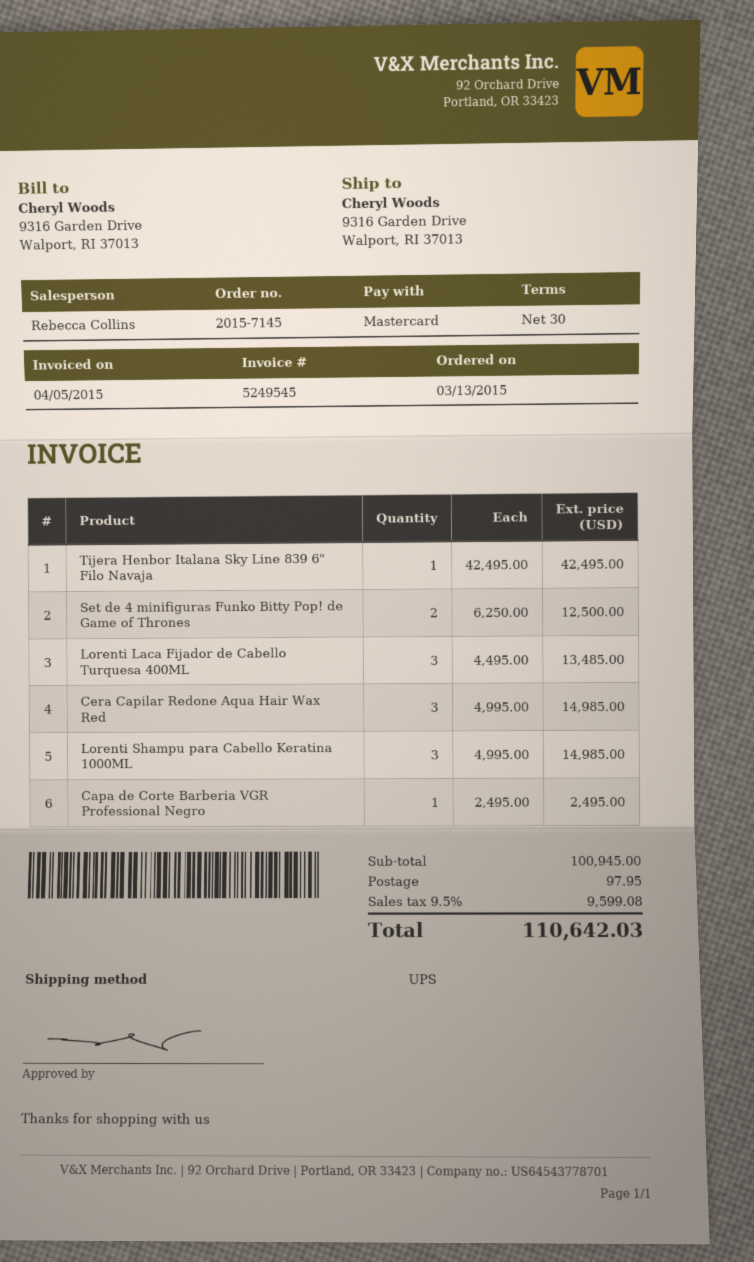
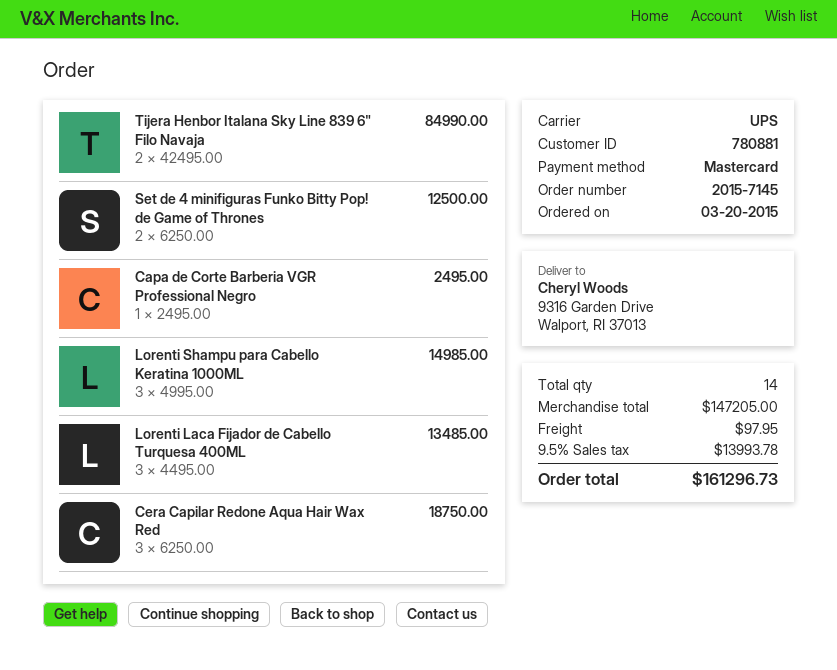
order date: 2015-03-13 -> 2015-03-20
Tijera Henbor Italana Sky Line 839 6" Filo Navaja: 1 x 42495.00 = 42495.00 -> 2 x 42495.00 = 84990.00
Cera Capilar Redone Aqua Hair Wax Red: 3 x 4995.00 = 14985.00 -> 3 x 6250.00 = 18750.00
subtotal: 100945.00 -> 147205.00
tax: 9.5% = 9599.08 -> 9.5% = 13993.78
total: 110642.03 -> 161296.73

